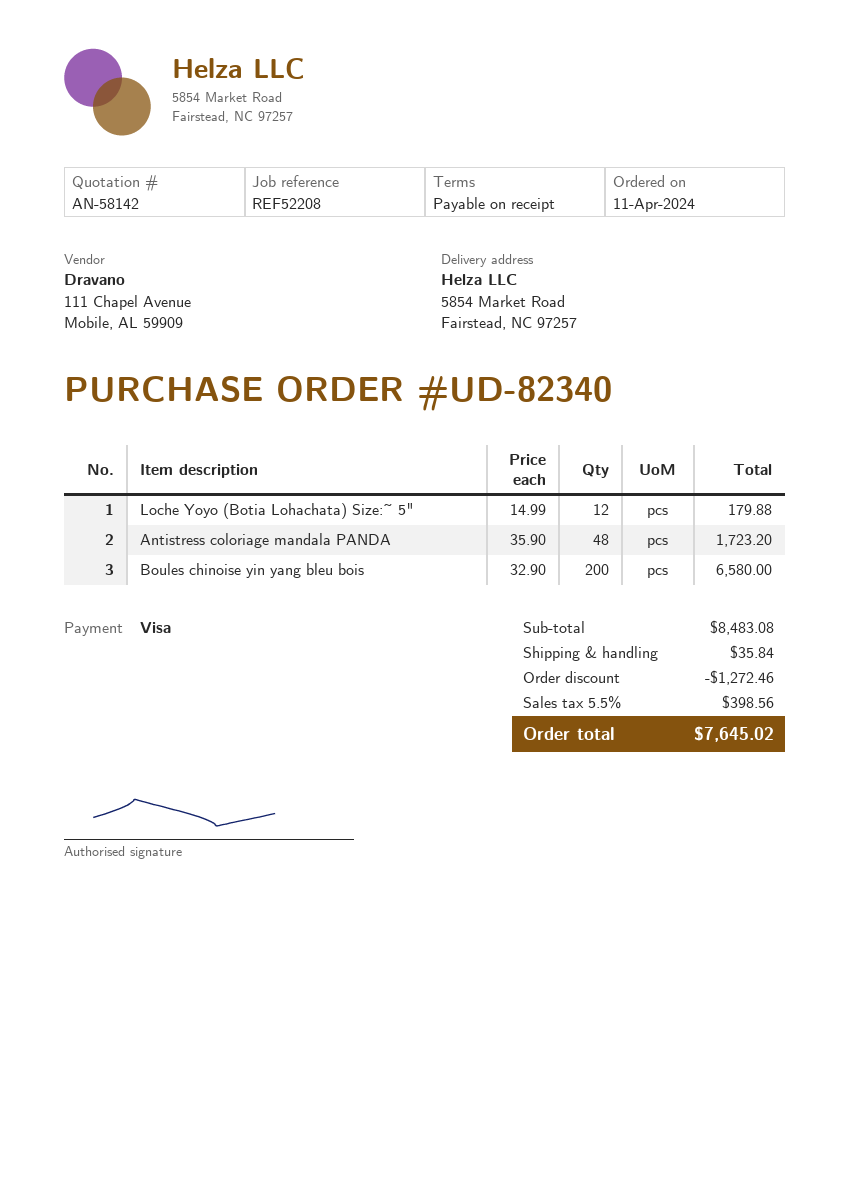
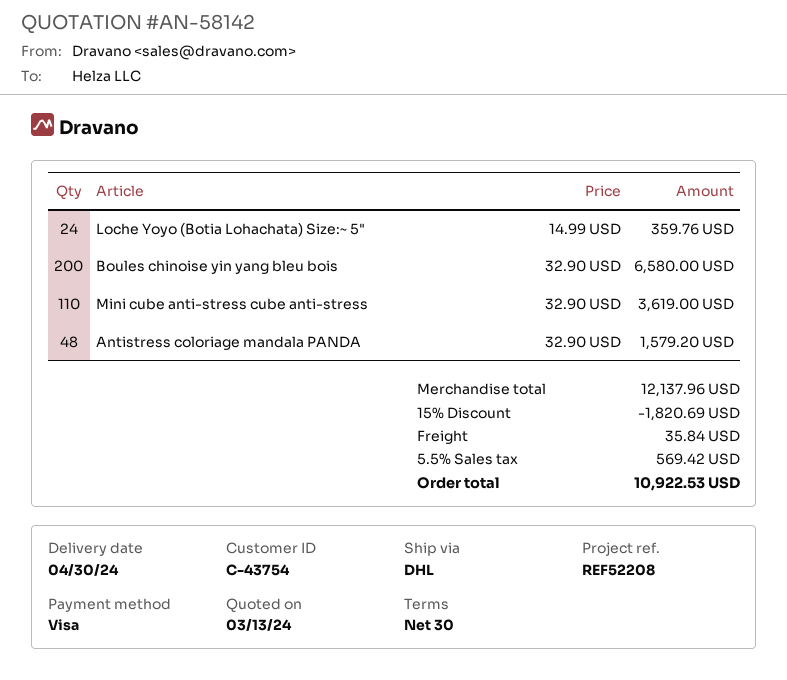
payment terms: on receipt -> 30 days
Loche Yoyo (Botia Lohachata) Size:~ 5": 12 x 14.99 = 179.88 -> 24 x 14.99 = 359.76
Antistress coloriage mandala PANDA: 48 x 35.90 = 1723.20 -> 48 x 32.90 = 1579.20
Mini cube anti-stress cube anti-stress: none -> 110 x 32.90 = 3619.00
subtotal: 8483.08 -> 12137.96
discount: 1272.46 -> 1820.69
tax: 5.5% = 398.56 -> 5.5% = 569.42
total: 7645.02 -> 10922.53

